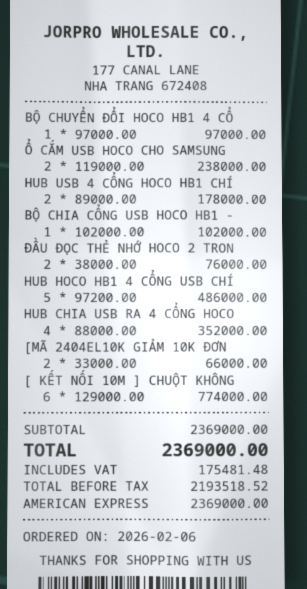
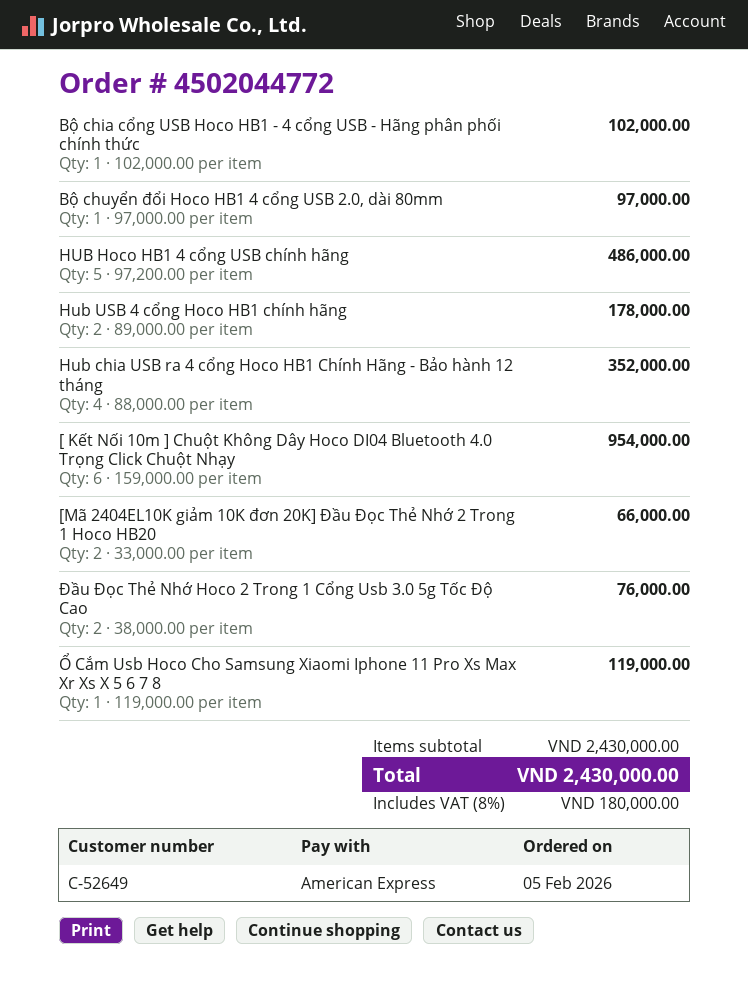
order date: 2026-02-06 -> 2026-02-05
Ổ CẮM USB HOCO CHO SAMSUNG: 2 x 119000.00 = 238000.00 -> 1 x 119000.00 = 119000.00
[ KẾT NỐI 10M ] CHUỘT KHÔNG: 6 x 129000.00 = 774000.00 -> 6 x 159000.00 = 954000.00
subtotal: 2369000.00 -> 2430000.00
tax: 175481.48 -> 180000.00
total: 2369000.00 -> 2430000.00

